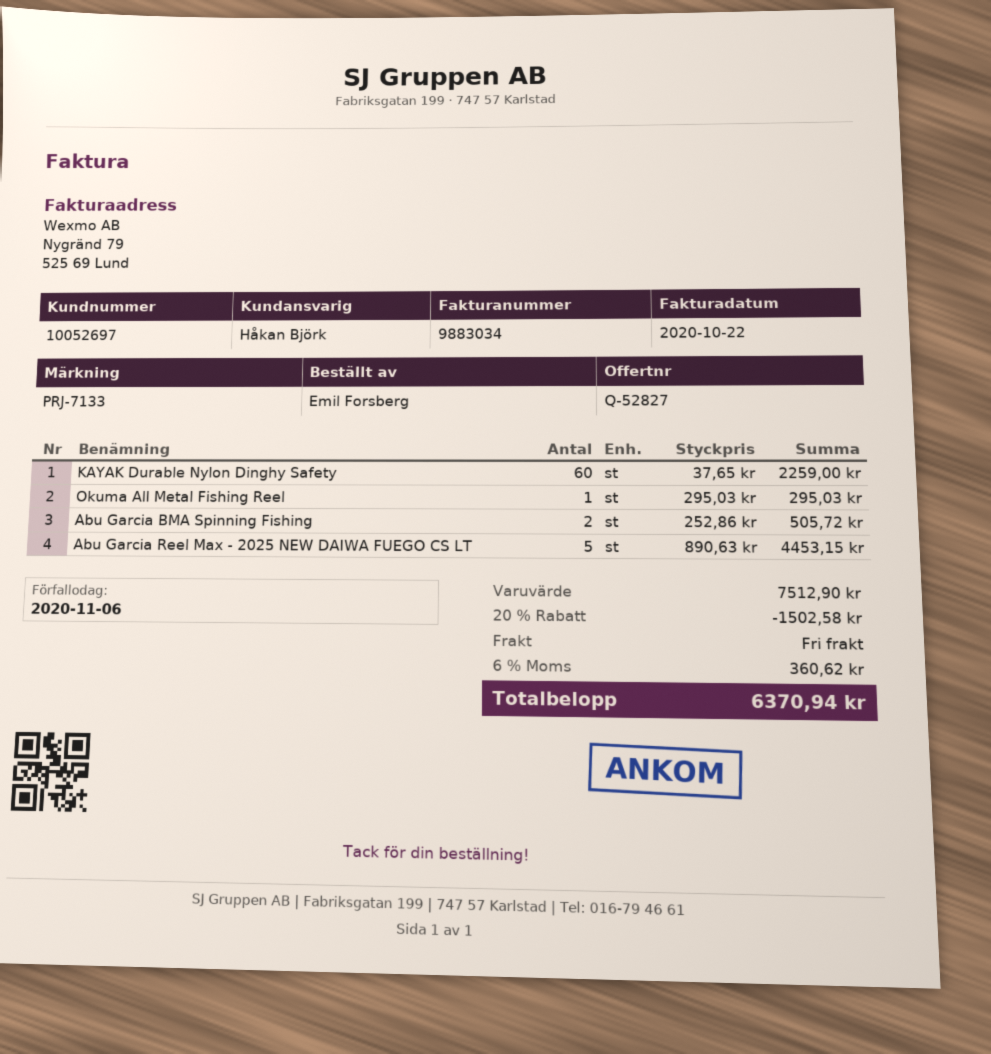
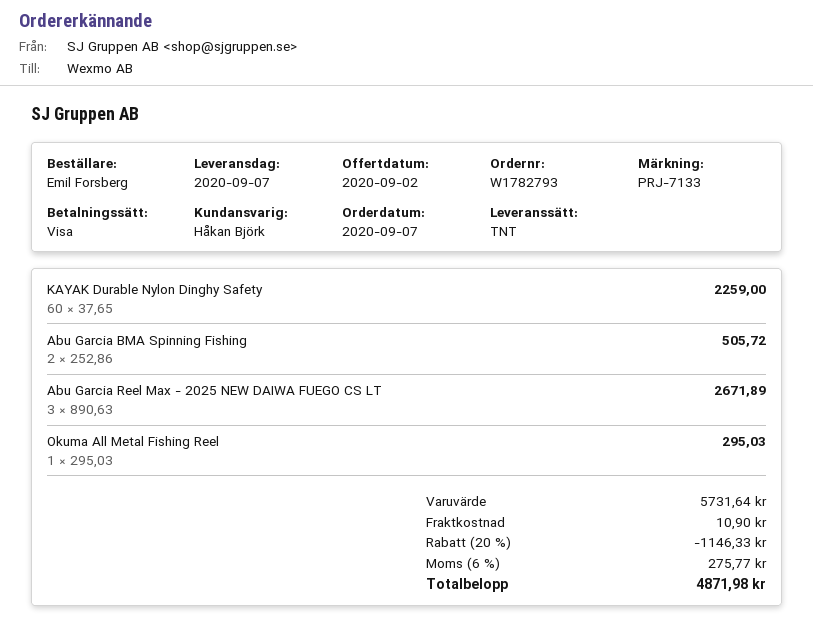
Abu Garcia Reel Max - 2025 NEW DAIWA FUEGO CS LT: 5 x 890.63 = 4453.15 -> 3 x 890.63 = 2671.89
subtotal: 7512.90 -> 5731.64
discount: 20% = 1502.58 -> 20% = 1146.33
shipping: 0.00 -> 10.90
tax: 6% = 360.62 -> 6% = 275.77
total: 6370.94 -> 4871.98

